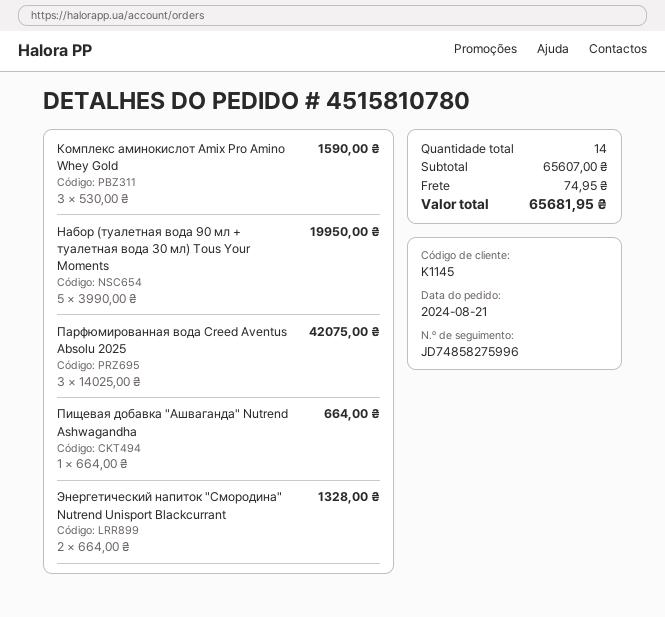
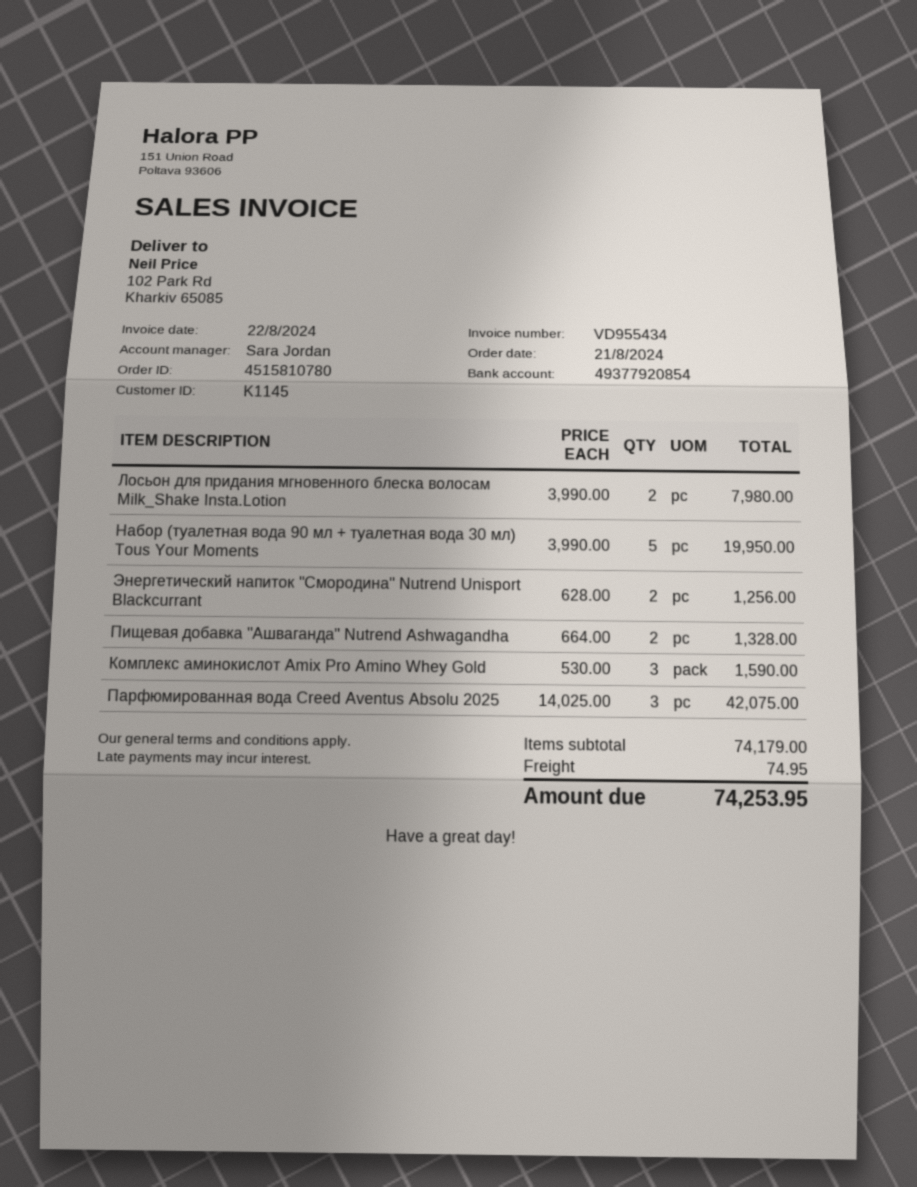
Пищевая добавка "Ашваганда" Nutrend Ashwagandha: 1 x 664.00 = 664.00 -> 2 x 664.00 = 1328.00
Энергетический напиток "Смородина" Nutrend Unisport Blackсurrant: 2 x 664.00 = 1328.00 -> 2 x 628.00 = 1256.00
Лосьон для придания мгновенного блеска волосам Milk_Shake Insta.Lotion: none -> 2 x 3990.00 = 7980.00
subtotal: 65607.00 -> 74179.00
total: 65681.95 -> 74253.95

